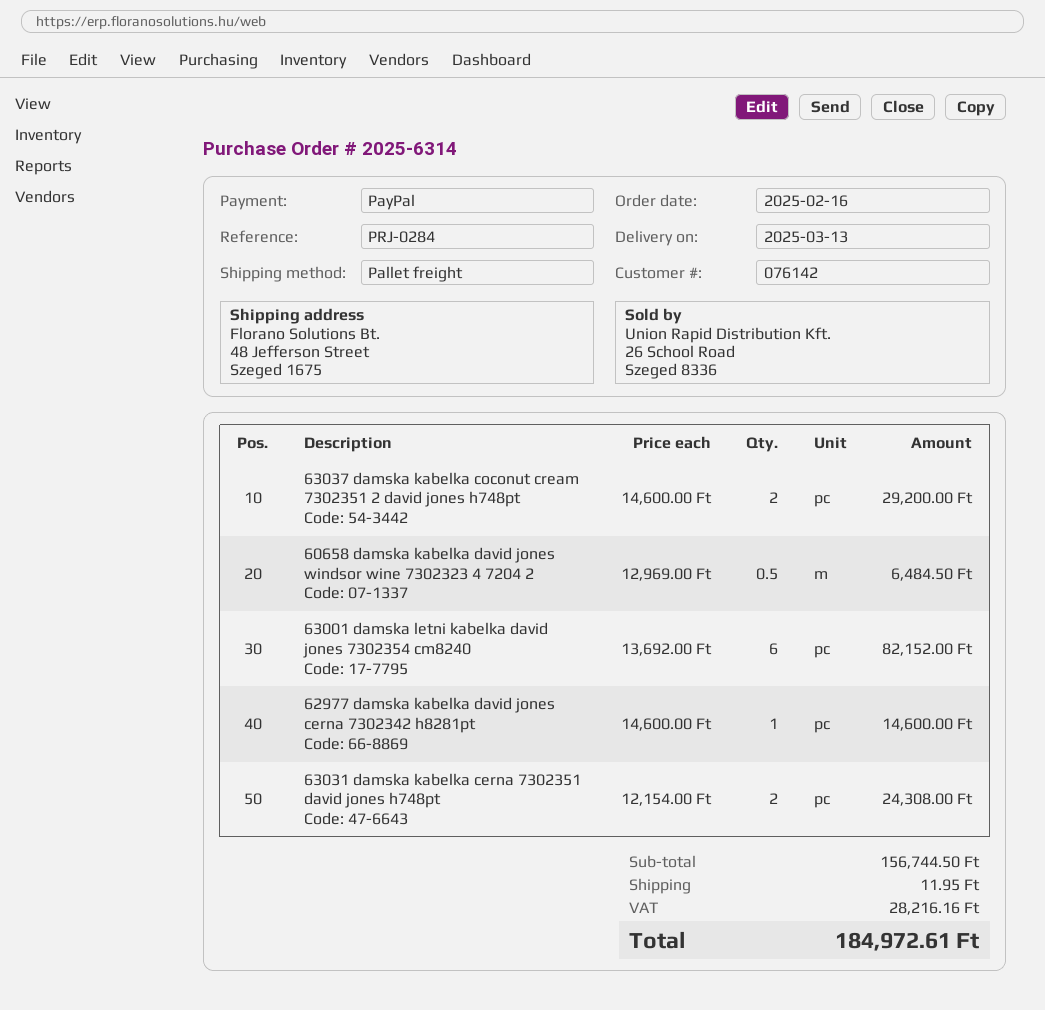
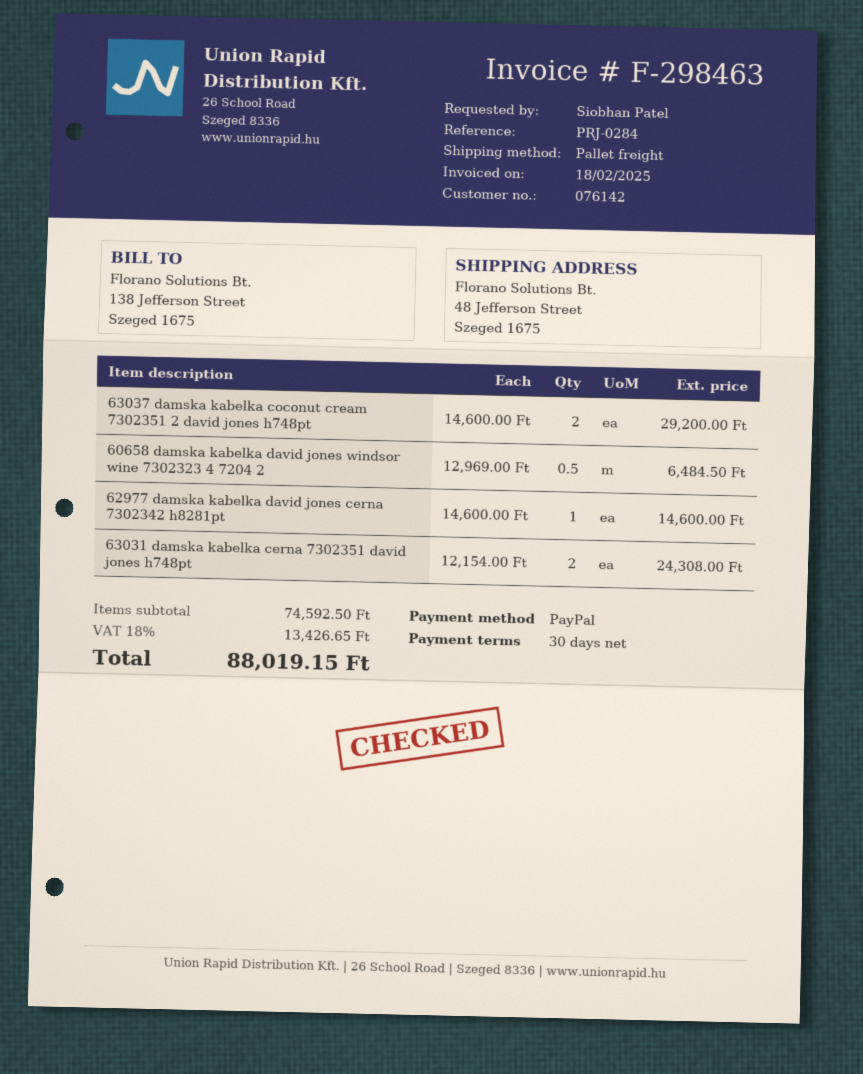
63001 damska letni kabelka david jones 7302354 cm8240: 6 x 13692.00 = 82152.00 -> none
subtotal: 156744.50 -> 74592.50
shipping: 11.95 -> none
tax: 28216.16 -> 13426.65
total: 184972.61 -> 88019.15

